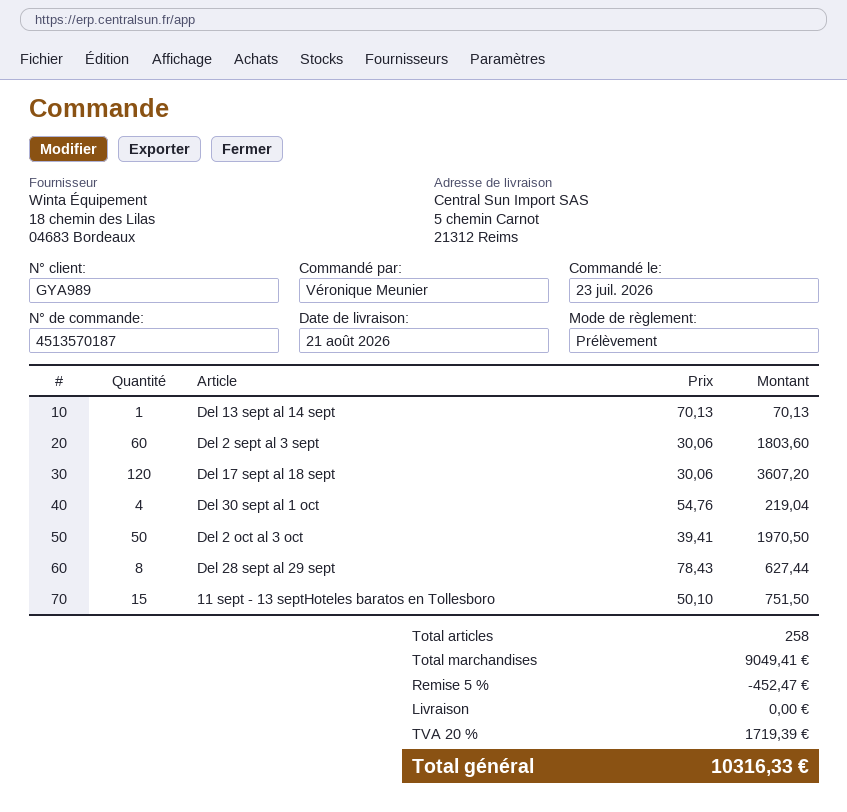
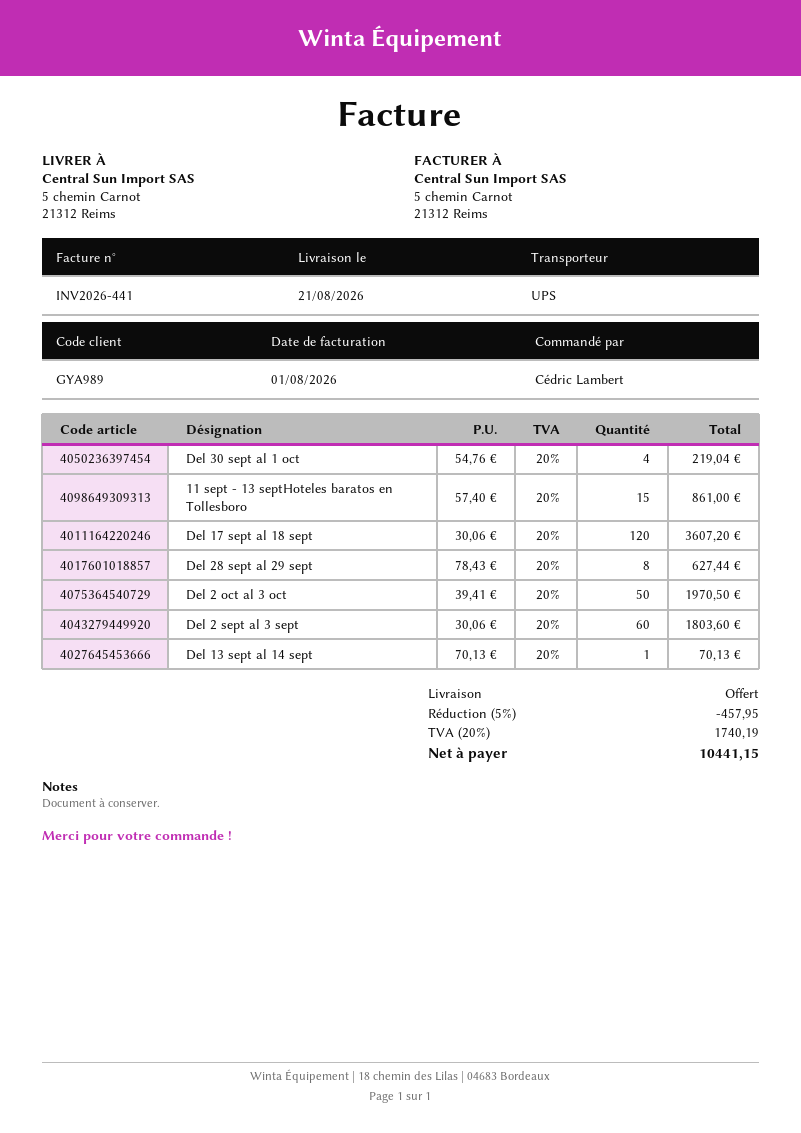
ordered by: Véronique Meunier -> Cédric Lambert
11 sept - 13 septHoteles baratos en Tollesboro: 15 x 50.10 = 751.50 -> 15 x 57.40 = 861.00
discount: 5% = 452.47 -> 5% = 457.95
tax: 20% = 1719.39 -> 20% = 1740.19
total: 10316.33 -> 10441.15

